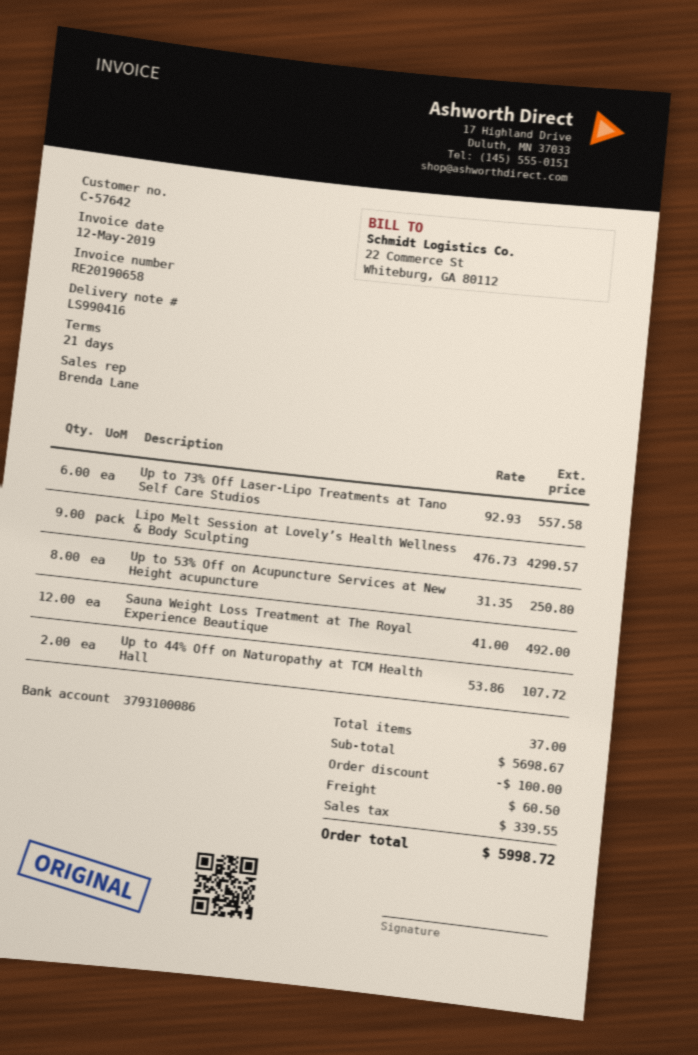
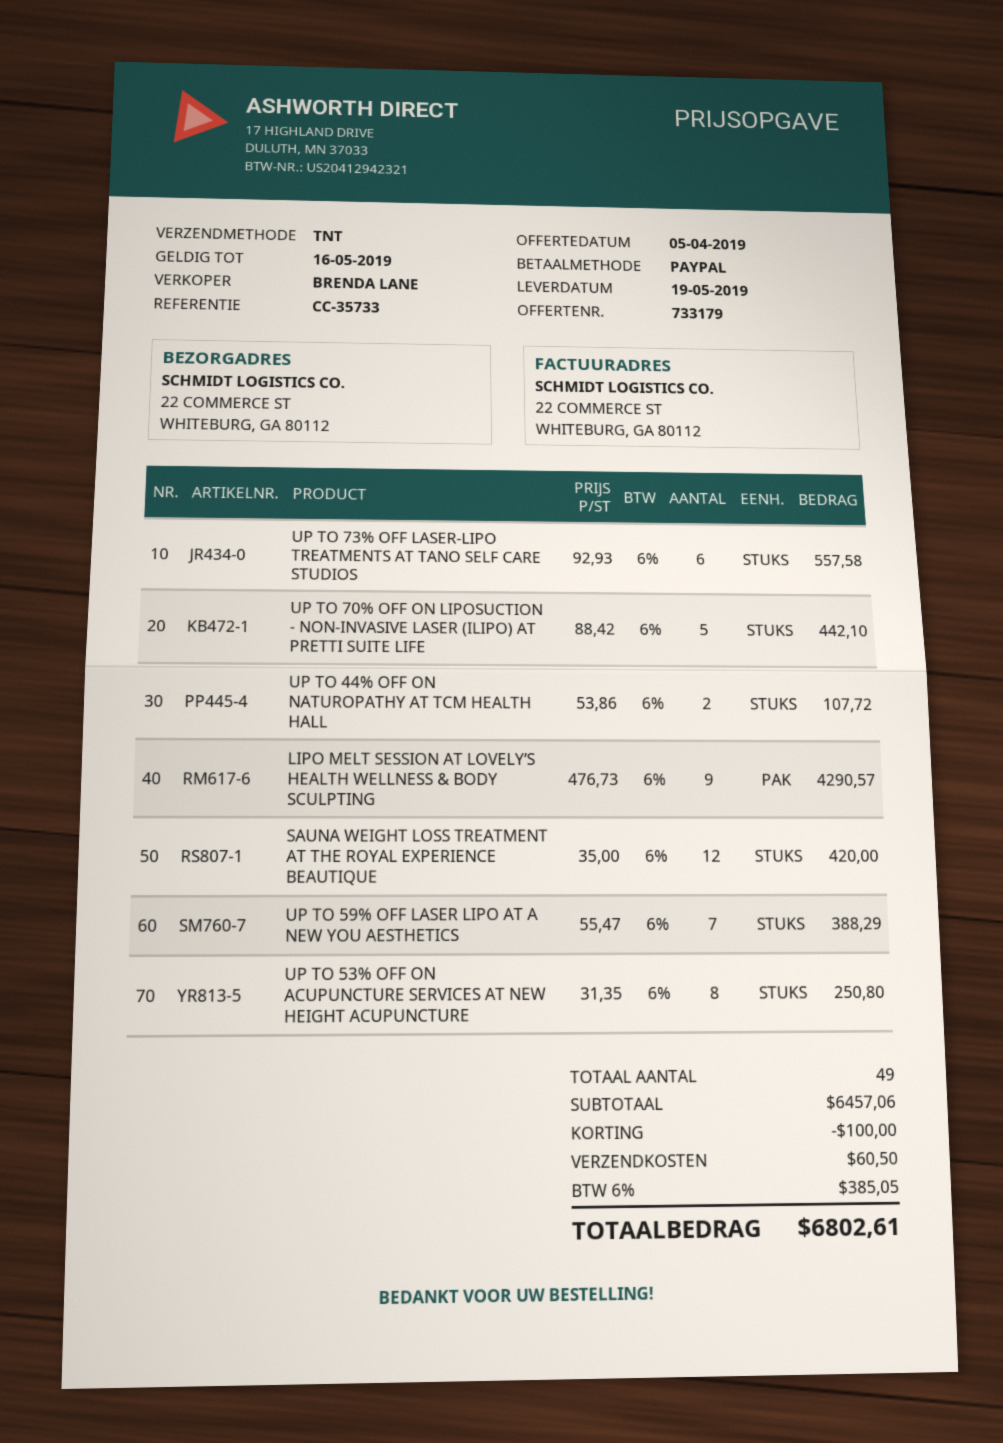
Sauna Weight Loss Treatment at The Royal Experience Beautique: 12 x 41.00 = 492.00 -> 12 x 35.00 = 420.00
UP TO 70% OFF ON LIPOSUCTION - NON-INVASIVE LASER (ILIPO) AT PRETTI SUITE LIFE: none -> 5 x 88.42 = 442.10
UP TO 59% OFF LASER LIPO AT A NEW YOU AESTHETICS: none -> 7 x 55.47 = 388.29
total quantity: 37 -> 49
subtotal: 5698.67 -> 6457.06
tax: 339.55 -> 385.05
total: 5998.72 -> 6802.61

